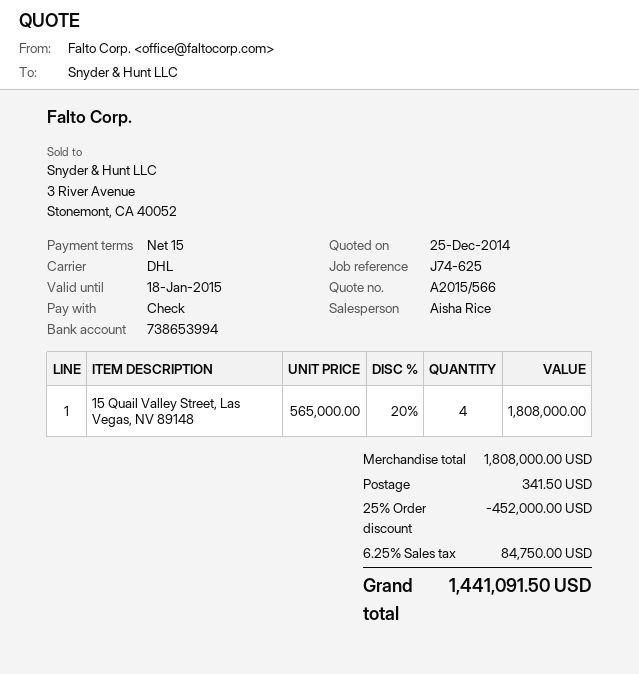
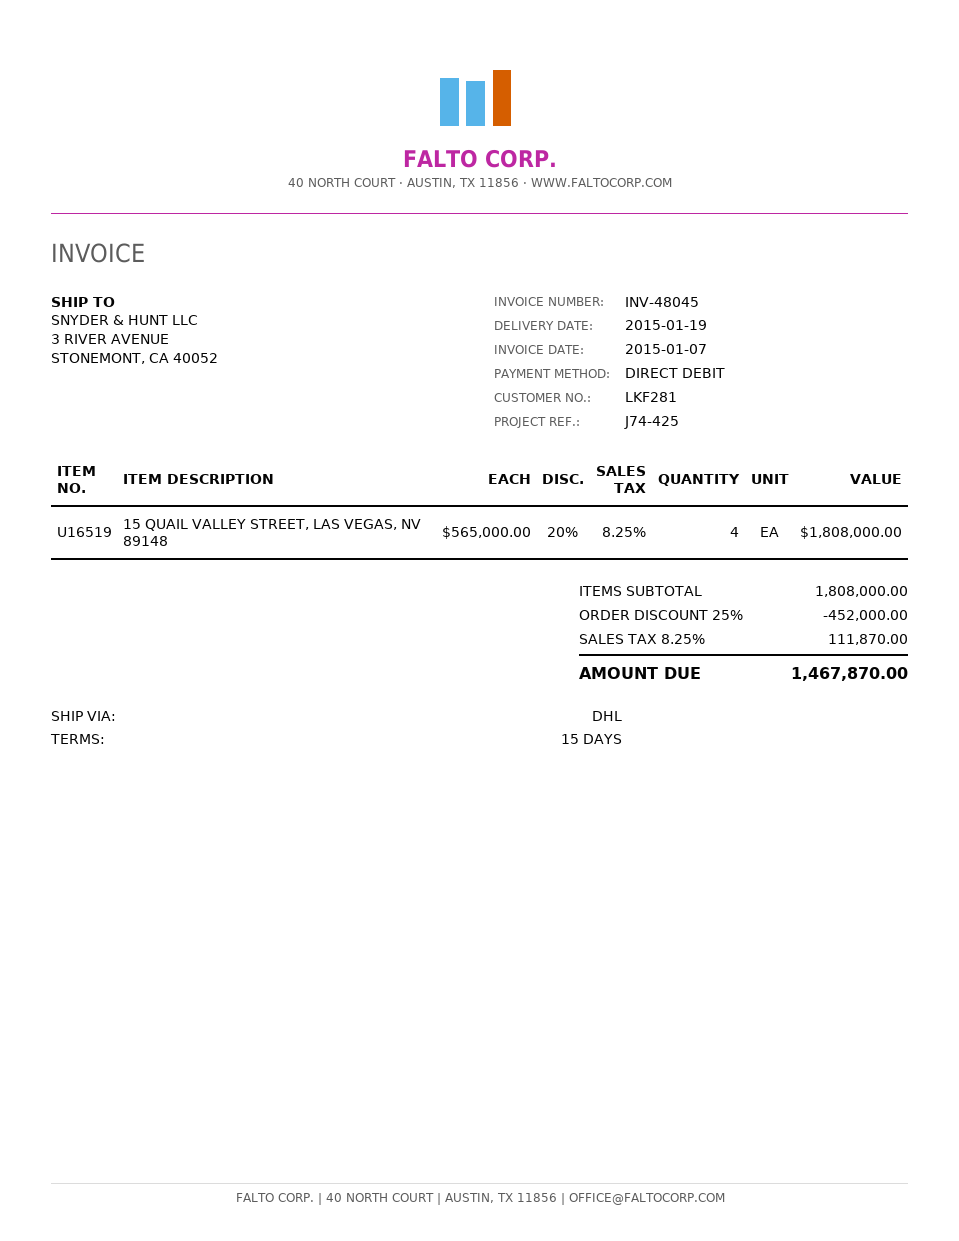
reference: J74-625 -> J74-425
payment method: cheque -> direct debit
shipping: 341.50 -> none
tax: 6.25% = 84750.00 -> 8.25% = 111870.00
total: 1441091.50 -> 1467870.00

